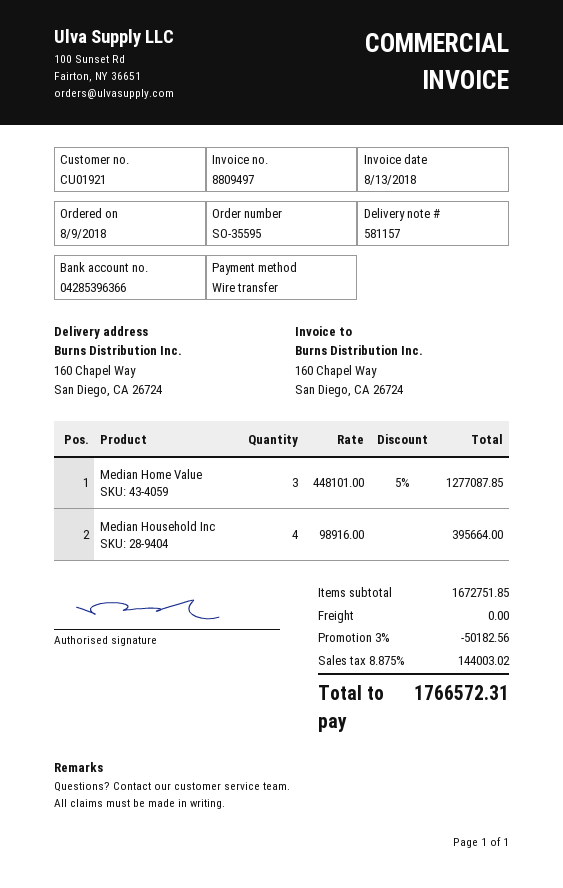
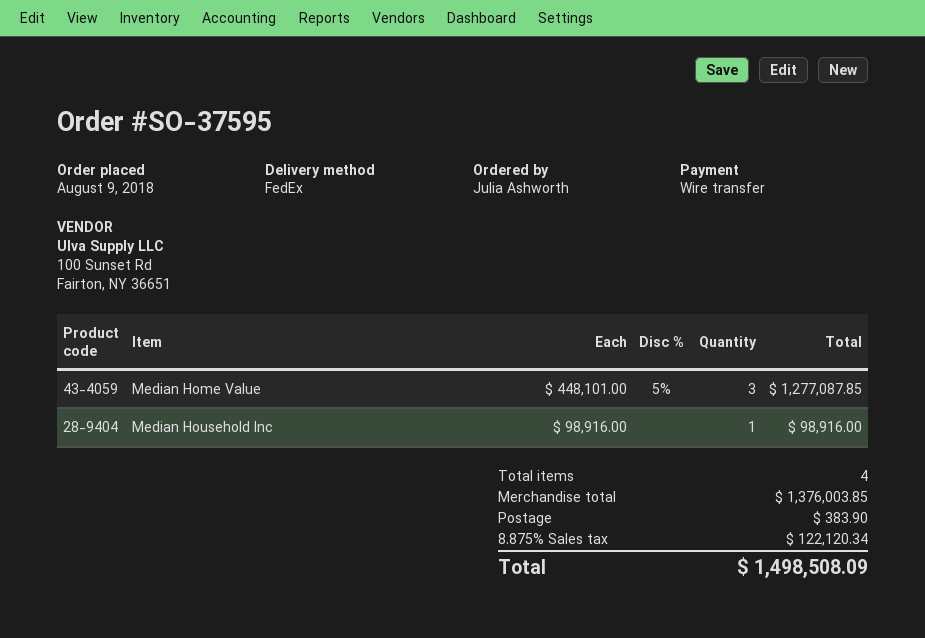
order number: SO-35595 -> SO-37595
Median Household Inc: 4 x 98916.00 = 395664.00 -> 1 x 98916.00 = 98916.00
subtotal: 1672751.85 -> 1376003.85
discount: 3% = 50182.56 -> none
shipping: 0.00 -> 383.90
tax: 8.875% = 144003.02 -> 8.875% = 122120.34
total: 1766572.31 -> 1498508.09

